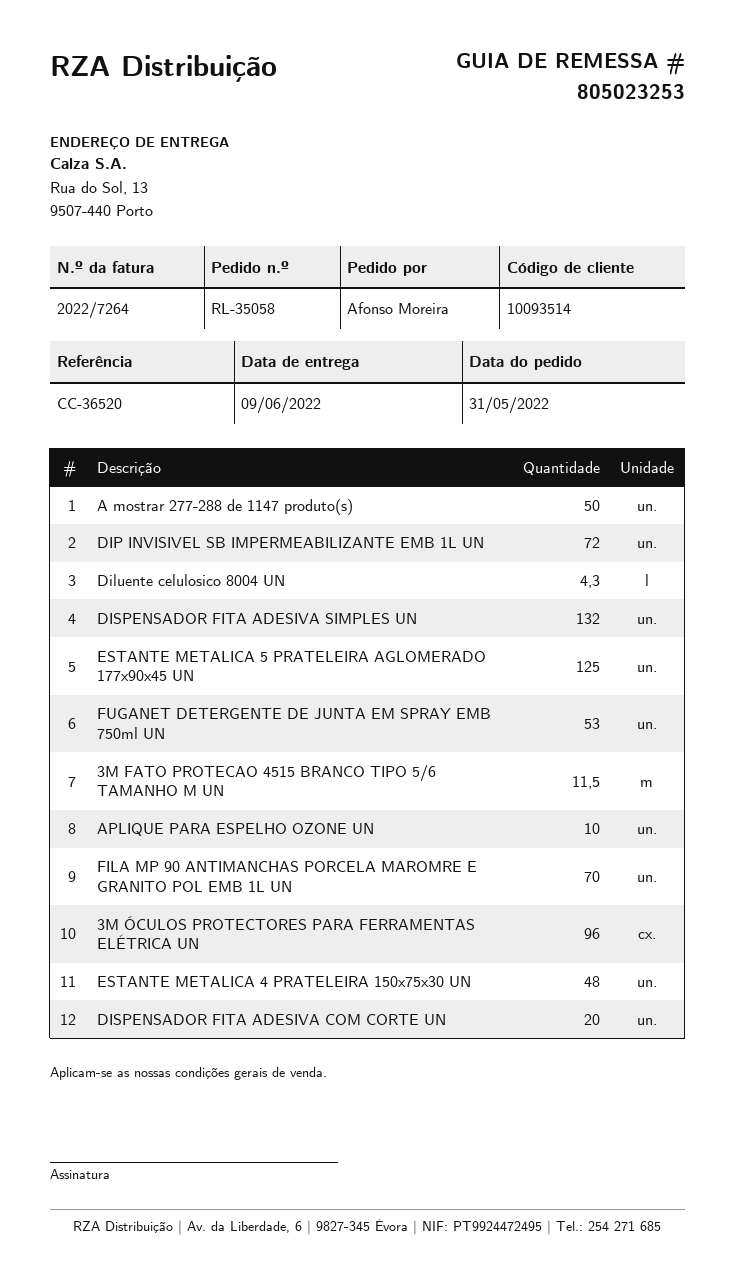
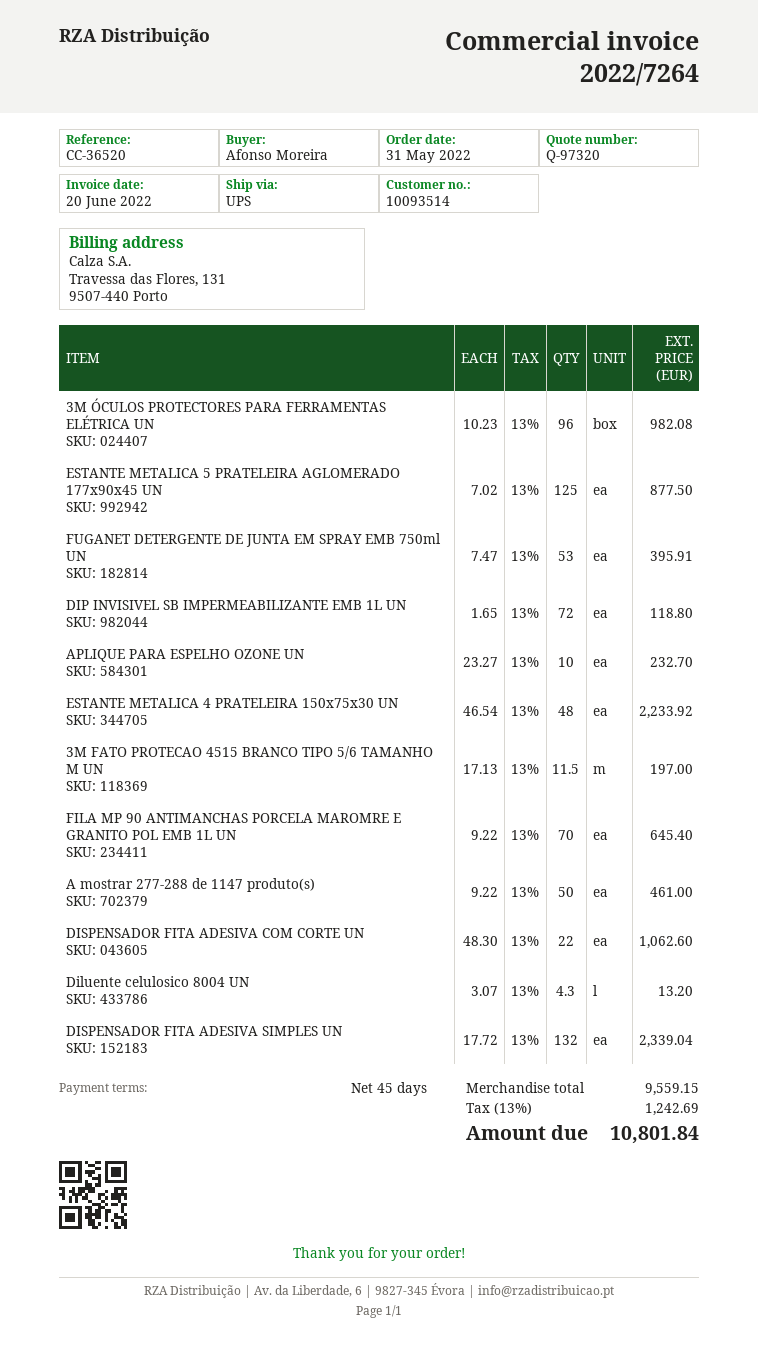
DISPENSADOR FITA ADESIVA COM CORTE UN: 20 -> 22

